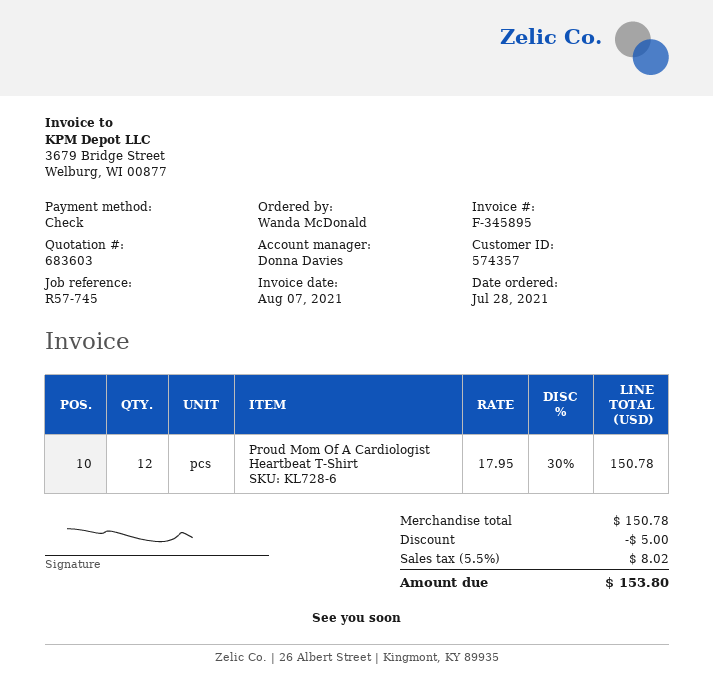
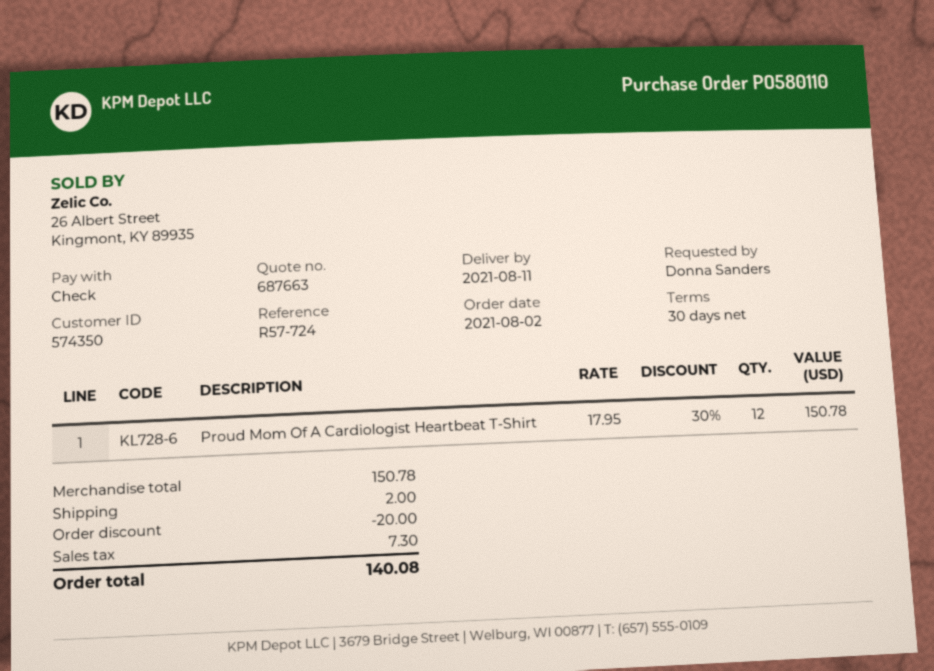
quote number: 683603 -> 687663
order date: 2021-07-28 -> 2021-08-02
customer number: 574357 -> 574350
reference: R57-745 -> R57-724
ordered by: Wanda McDonald -> Donna Sanders
discount: 5.00 -> 20.00
shipping: none -> 2.00
tax: 8.02 -> 7.30
total: 153.80 -> 140.08

